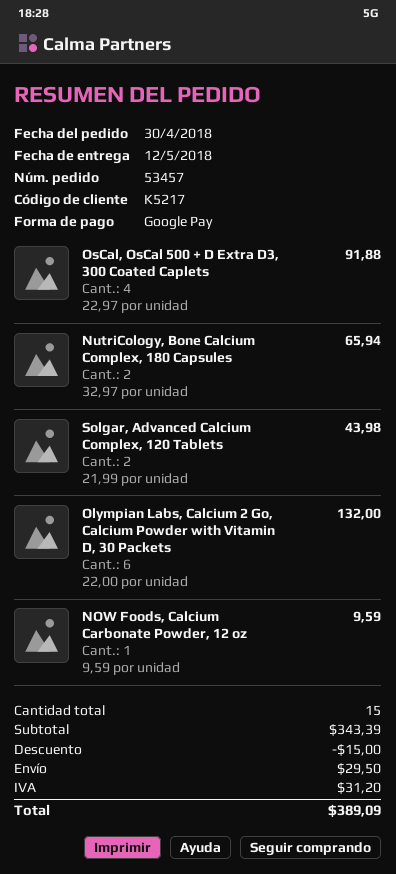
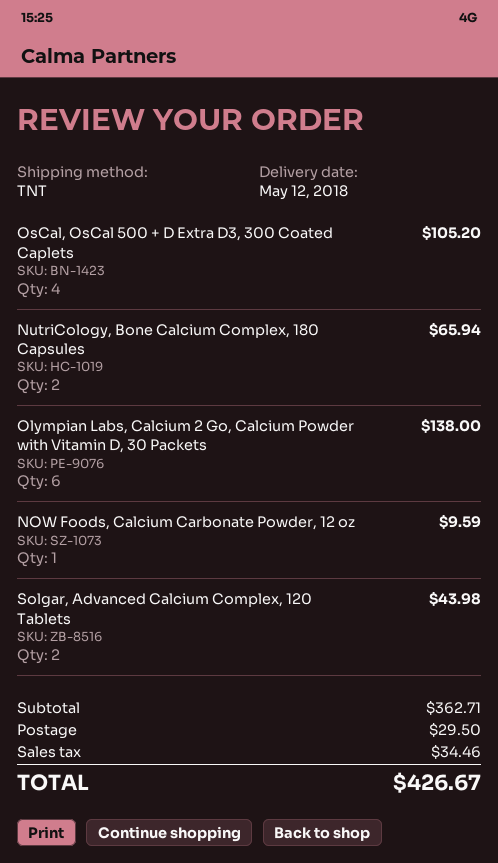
OsCal, OsCal 500 + D Extra D3, 300 Coated Caplets: 4 for 91.88 -> 4 for 105.20
Olympian Labs, Calcium 2 Go, Calcium Powder with Vitamin D, 30 Packets: 6 for 132.00 -> 6 for 138.00
subtotal: 343.39 -> 362.71
discount: 15.00 -> none
tax: 31.20 -> 34.46
total: 389.09 -> 426.67

